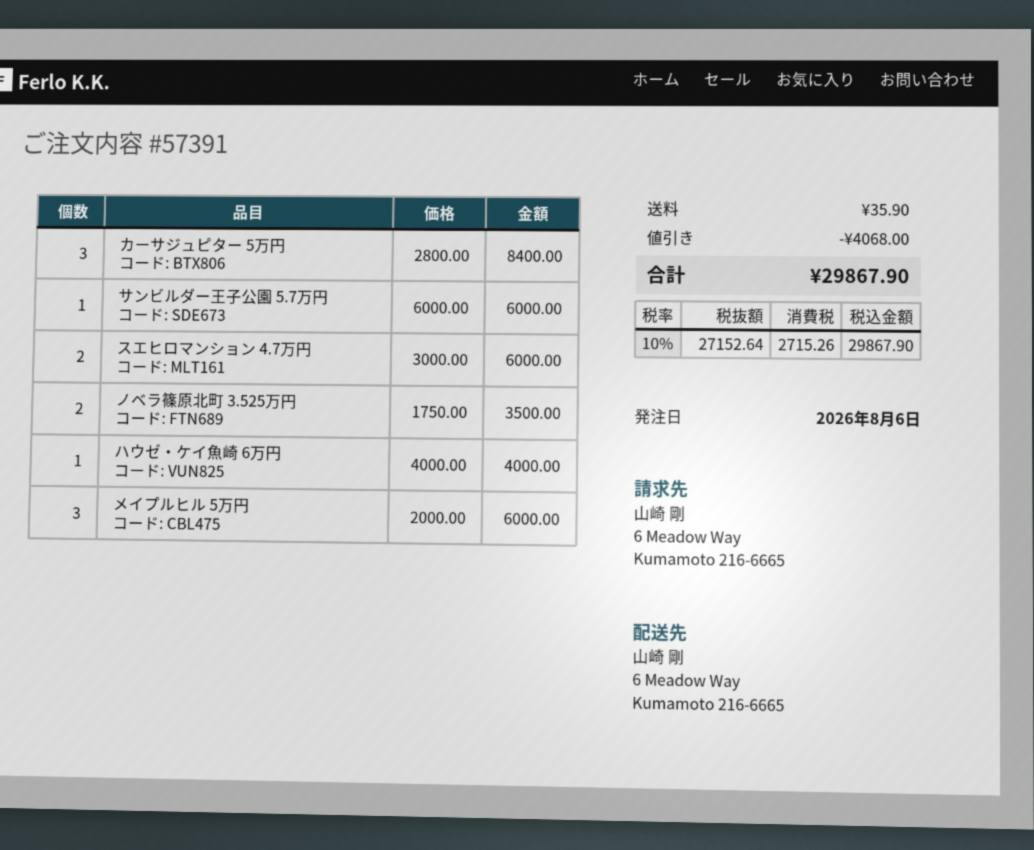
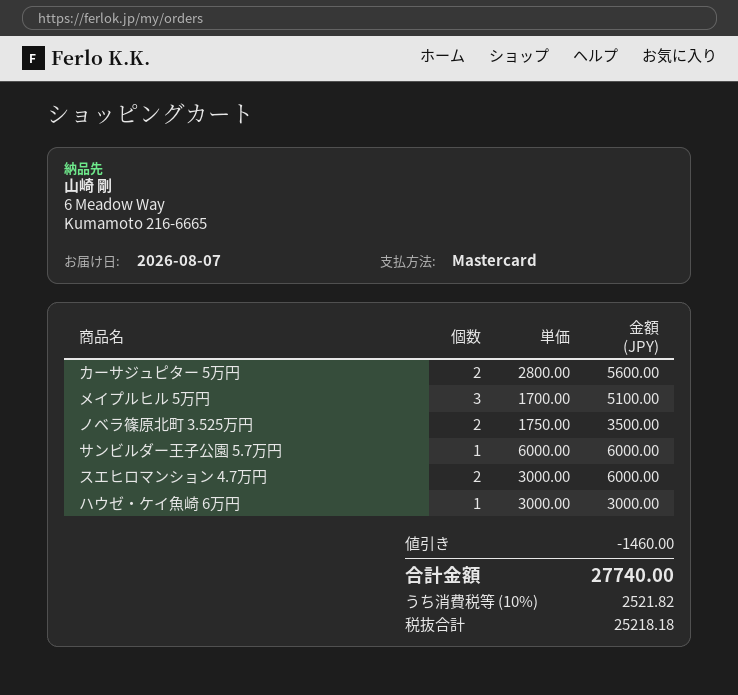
カーサジュピター 5万円: 3 x 2800.00 = 8400.00 -> 2 x 2800.00 = 5600.00
ハウゼ・ケイ魚崎 6万円: 1 x 4000.00 = 4000.00 -> 1 x 3000.00 = 3000.00
メイプルヒル 5万円: 3 x 2000.00 = 6000.00 -> 3 x 1700.00 = 5100.00
discount: 4068.00 -> 1460.00
shipping: 35.90 -> none
net: 27152.64 -> 25218.18
tax: 10% = 2715.26 -> 10% = 2521.82
total: 29867.90 -> 27740.00

